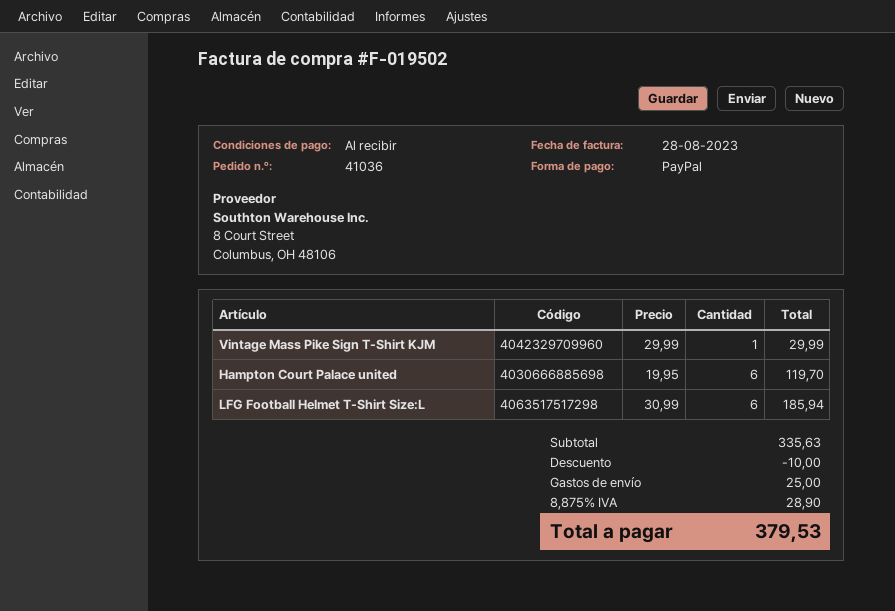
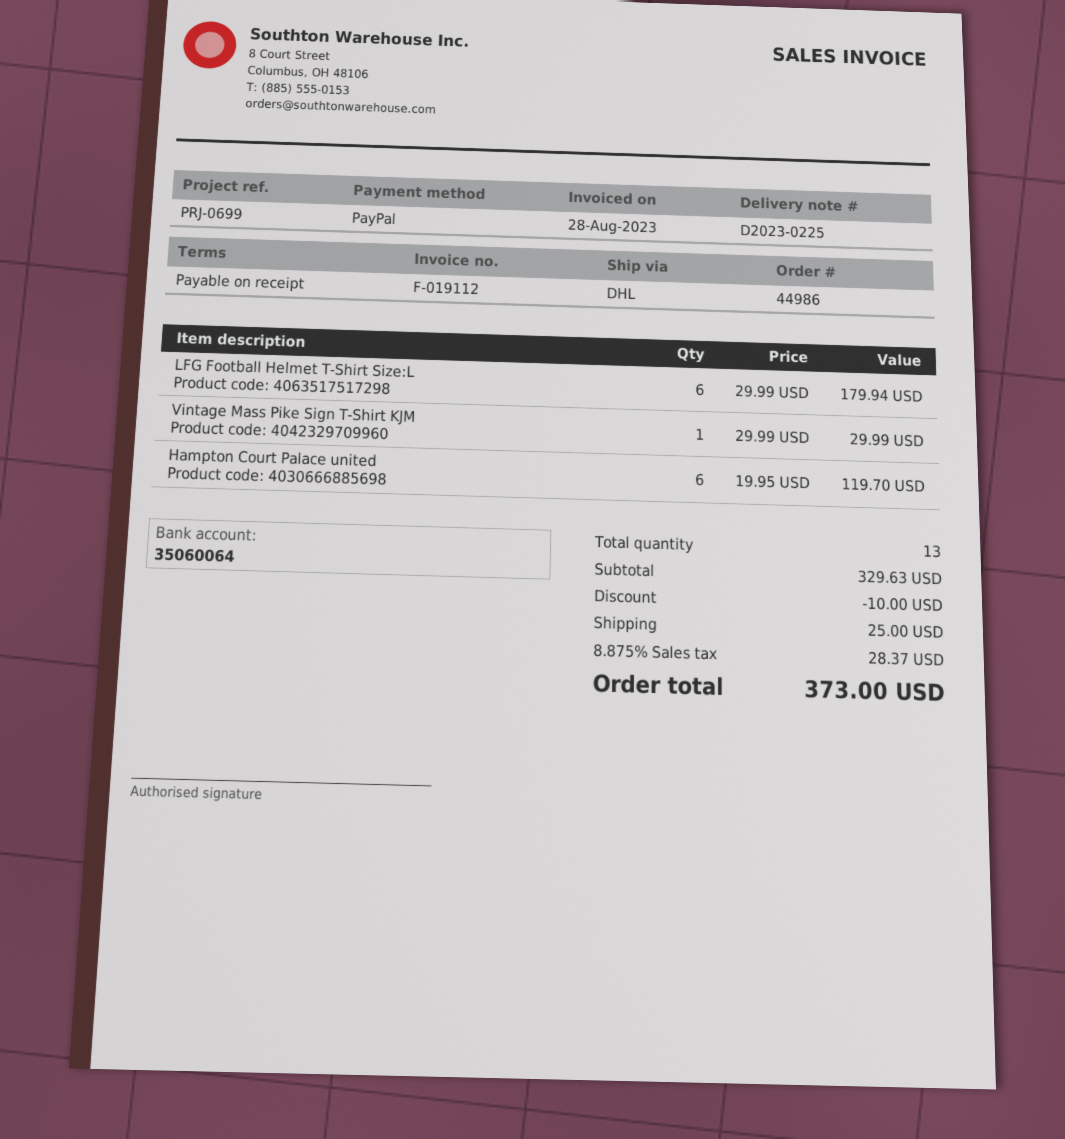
order number: 41036 -> 44986
invoice number: F-019502 -> F-019112
LFG Football Helmet T-Shirt Size:L: 6 x 30.99 = 185.94 -> 6 x 29.99 = 179.94
subtotal: 335.63 -> 329.63
tax: 8.875% = 28.90 -> 8.875% = 28.37
total: 379.53 -> 373.00

